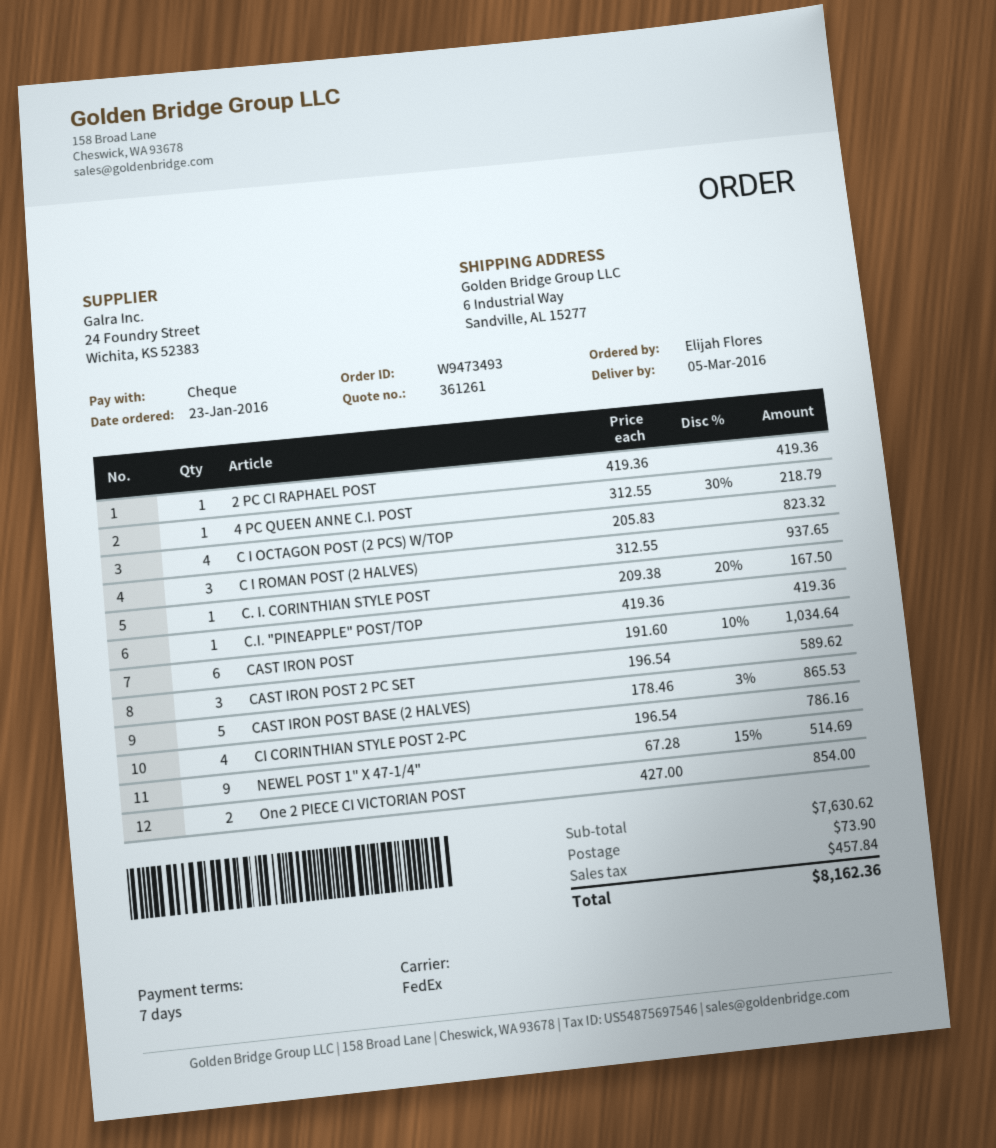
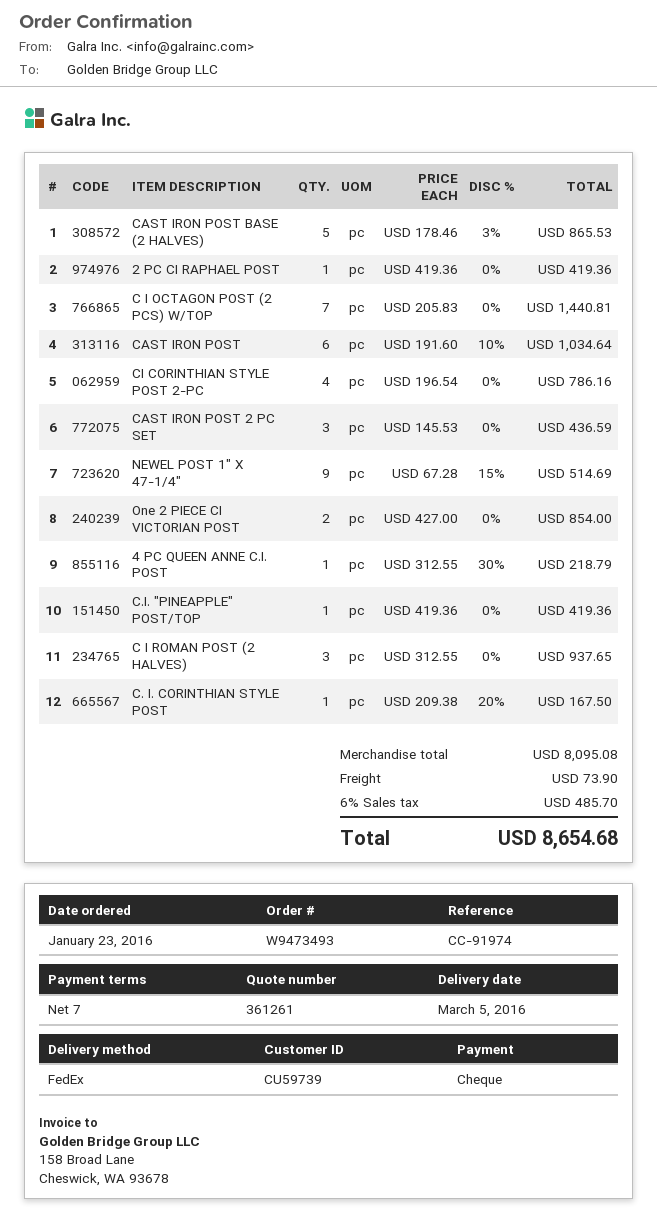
C I OCTAGON POST (2 PCS) W/TOP: 4 x 205.83 = 823.32 -> 7 x 205.83 = 1440.81
CAST IRON POST 2 PC SET: 3 x 196.54 = 589.62 -> 3 x 145.53 = 436.59
subtotal: 7630.62 -> 8095.08
tax: 457.84 -> 485.70
total: 8162.36 -> 8654.68

